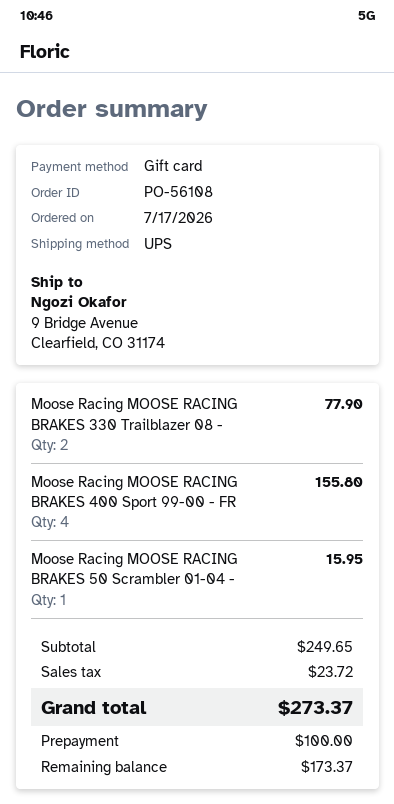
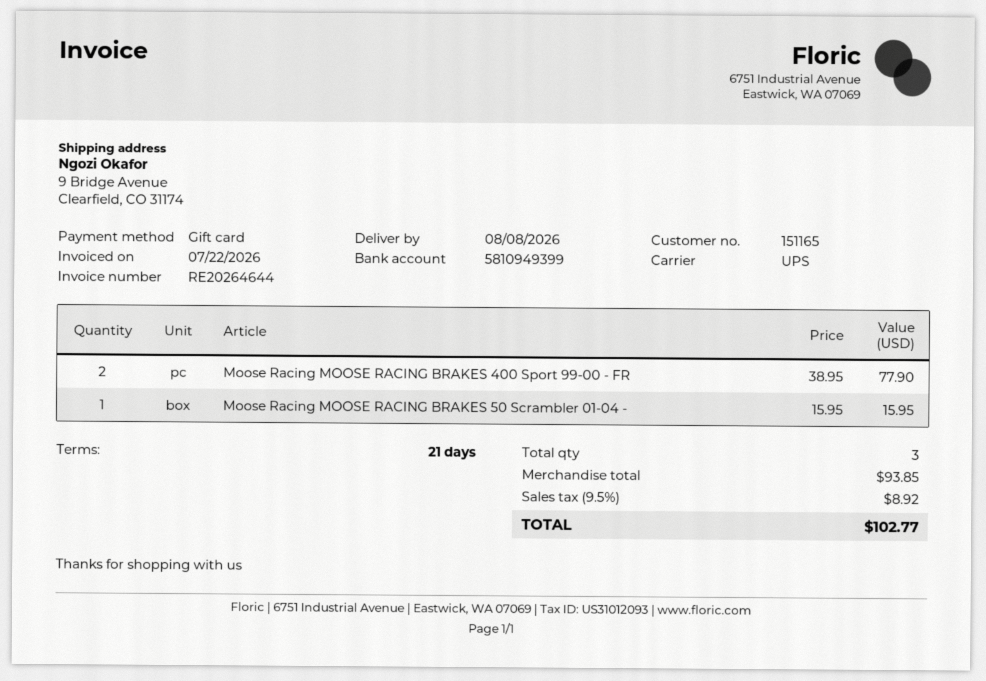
Moose Racing MOOSE RACING BRAKES 330 Trailblazer 08 -: 2 for 77.90 -> none
Moose Racing MOOSE RACING BRAKES 400 Sport 99-00 - FR: 4 for 155.80 -> 2 for 77.90
subtotal: 249.65 -> 93.85
tax: 23.72 -> 8.92
total: 273.37 -> 102.77

